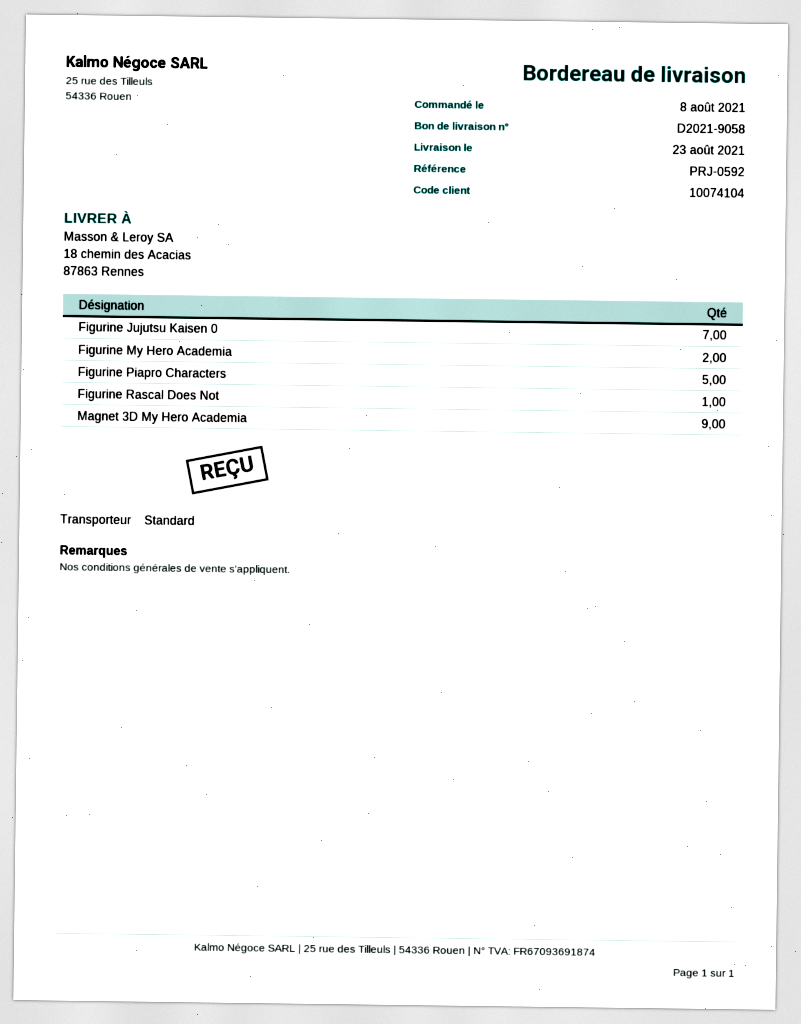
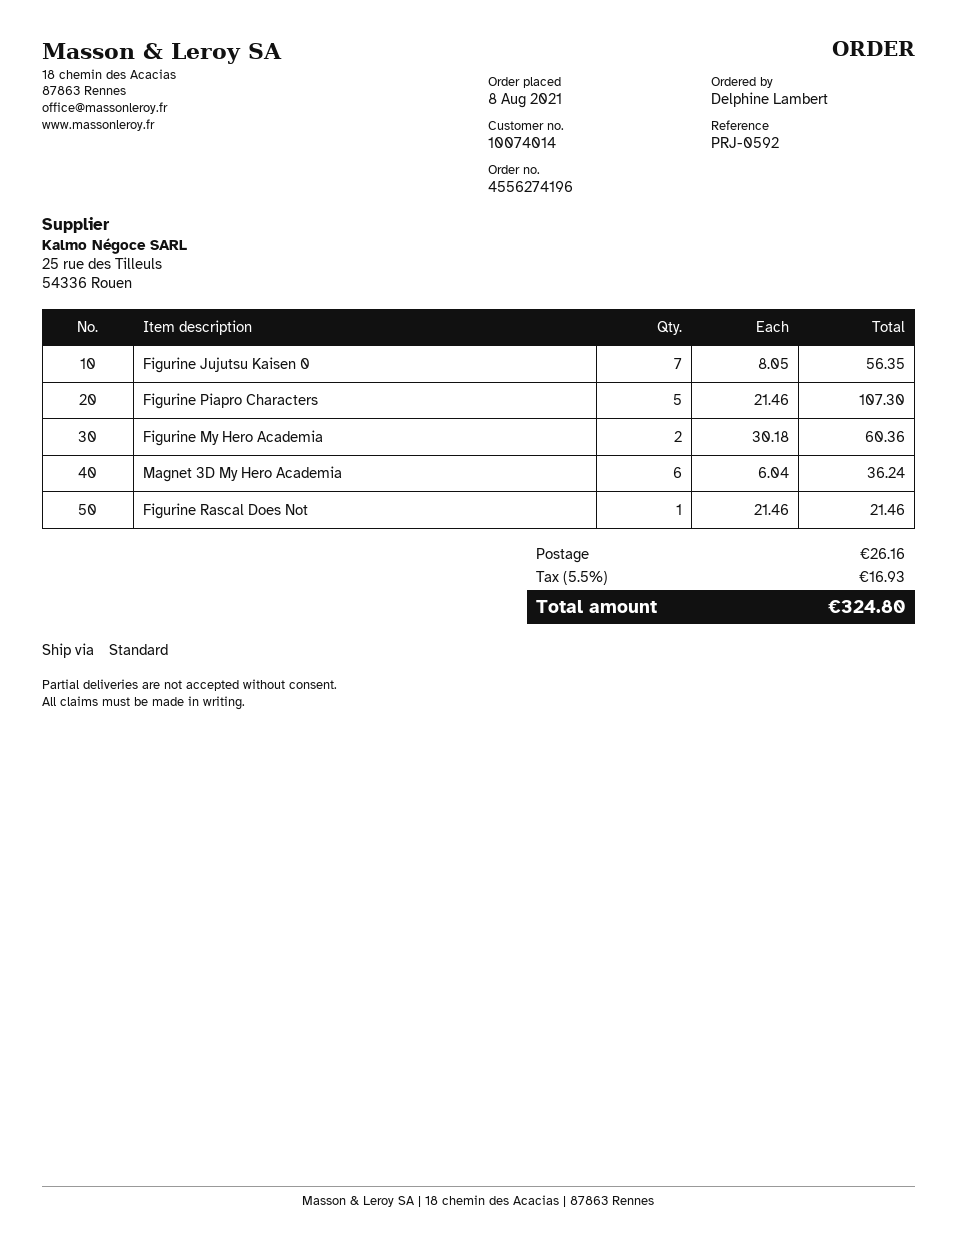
customer number: 10074104 -> 10074014
Magnet 3D My Hero Academia: 9 -> 6

